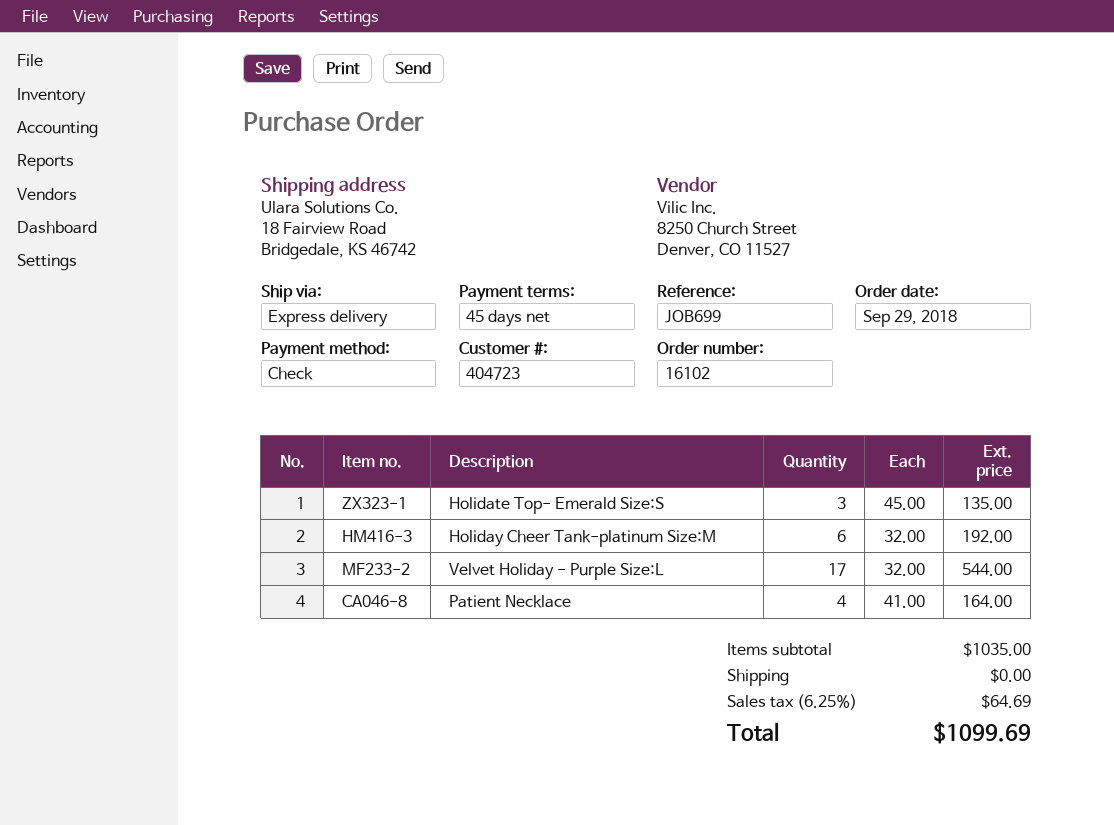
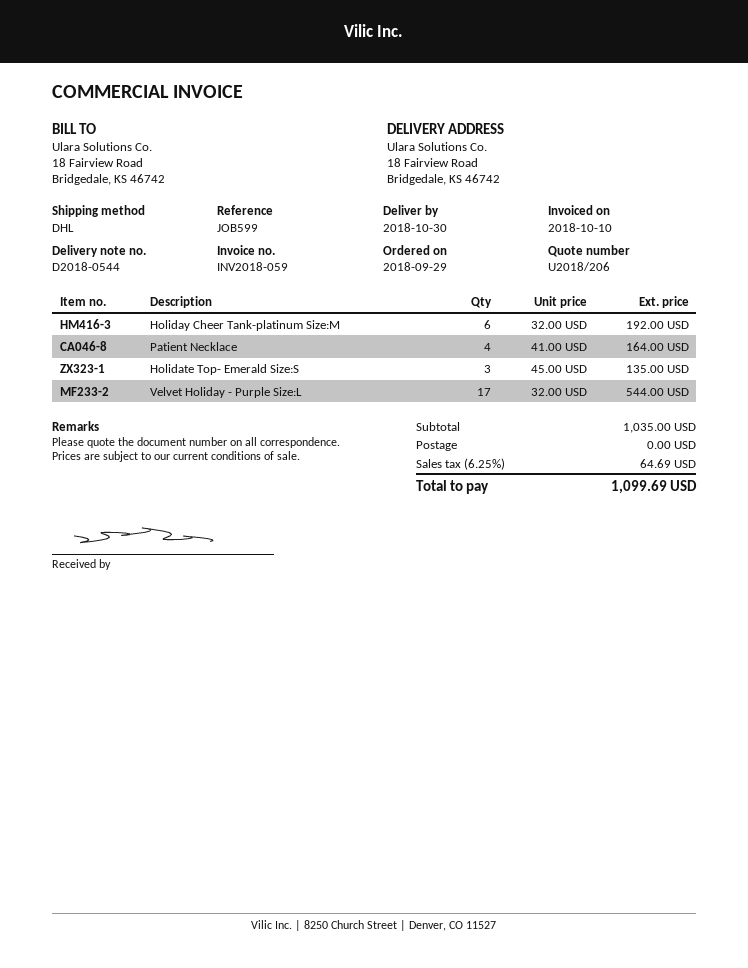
reference: JOB699 -> JOB599
shipping method: express -> DHL

